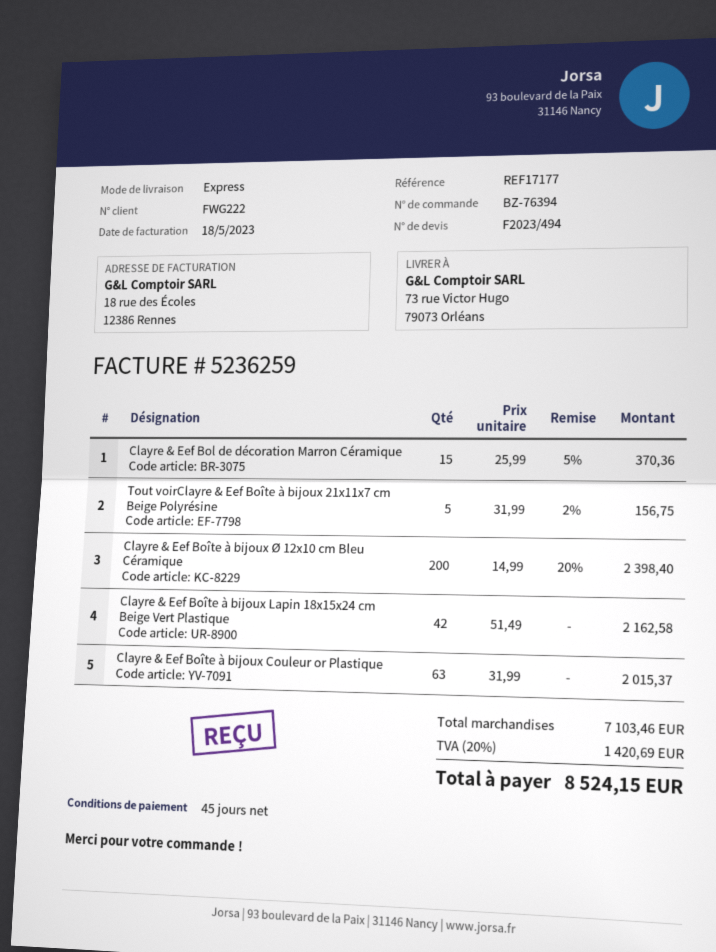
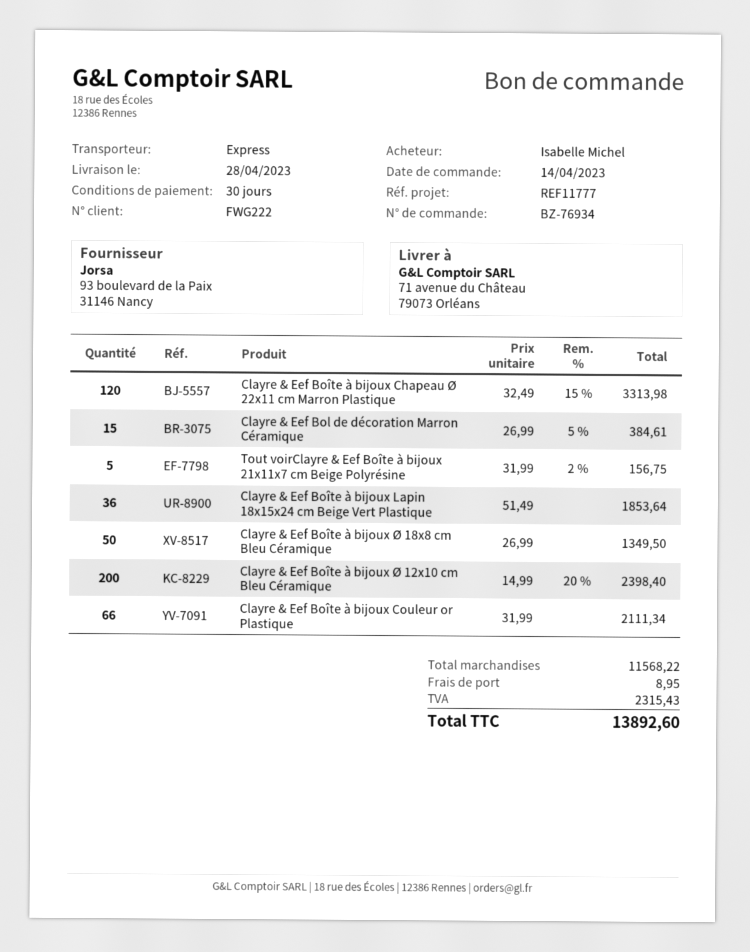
order number: BZ-76394 -> BZ-76934
payment terms: 45 days -> 30 days
reference: REF17177 -> REF11777
ship to: 73 rue Victor Hugo, 79073 Orléans -> 71 avenue du Château, 79073 Orléans
Clayre & Eef Bol de décoration Marron Céramique: 15 x 25.99 - 5% = 370.36 -> 15 x 26.99 - 5% = 384.61
Clayre & Eef Boîte à bijoux Lapin 18x15x24 cm Beige Vert Plastique: 42 x 51.49 = 2162.58 -> 36 x 51.49 = 1853.64
Clayre & Eef Boîte à bijoux Couleur or Plastique: 63 x 31.99 = 2015.37 -> 66 x 31.99 = 2111.34
Clayre & Eef Boîte à bijoux Chapeau Ø 22x11 cm Marron Plastique: none -> 120 x 32.49 - 15% = 3313.98
Clayre & Eef Boîte à bijoux Ø 18x8 cm Bleu Céramique: none -> 50 x 26.99 = 1349.50
subtotal: 7103.46 -> 11568.22
shipping: none -> 8.95
tax: 1420.69 -> 2315.43
total: 8524.15 -> 13892.60

